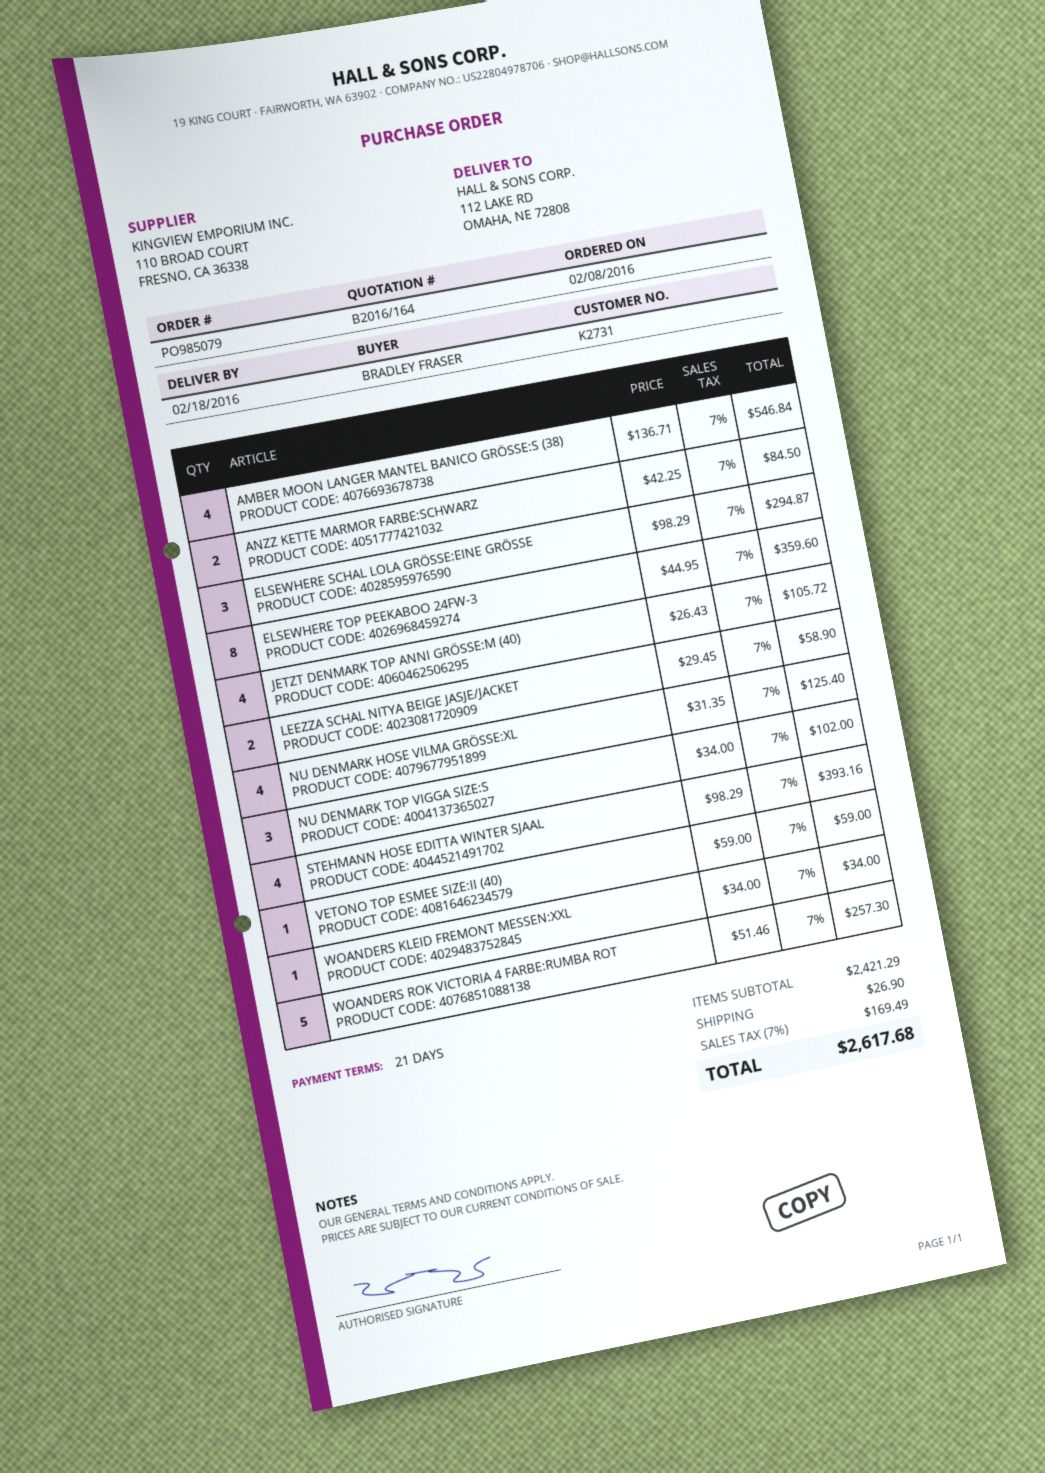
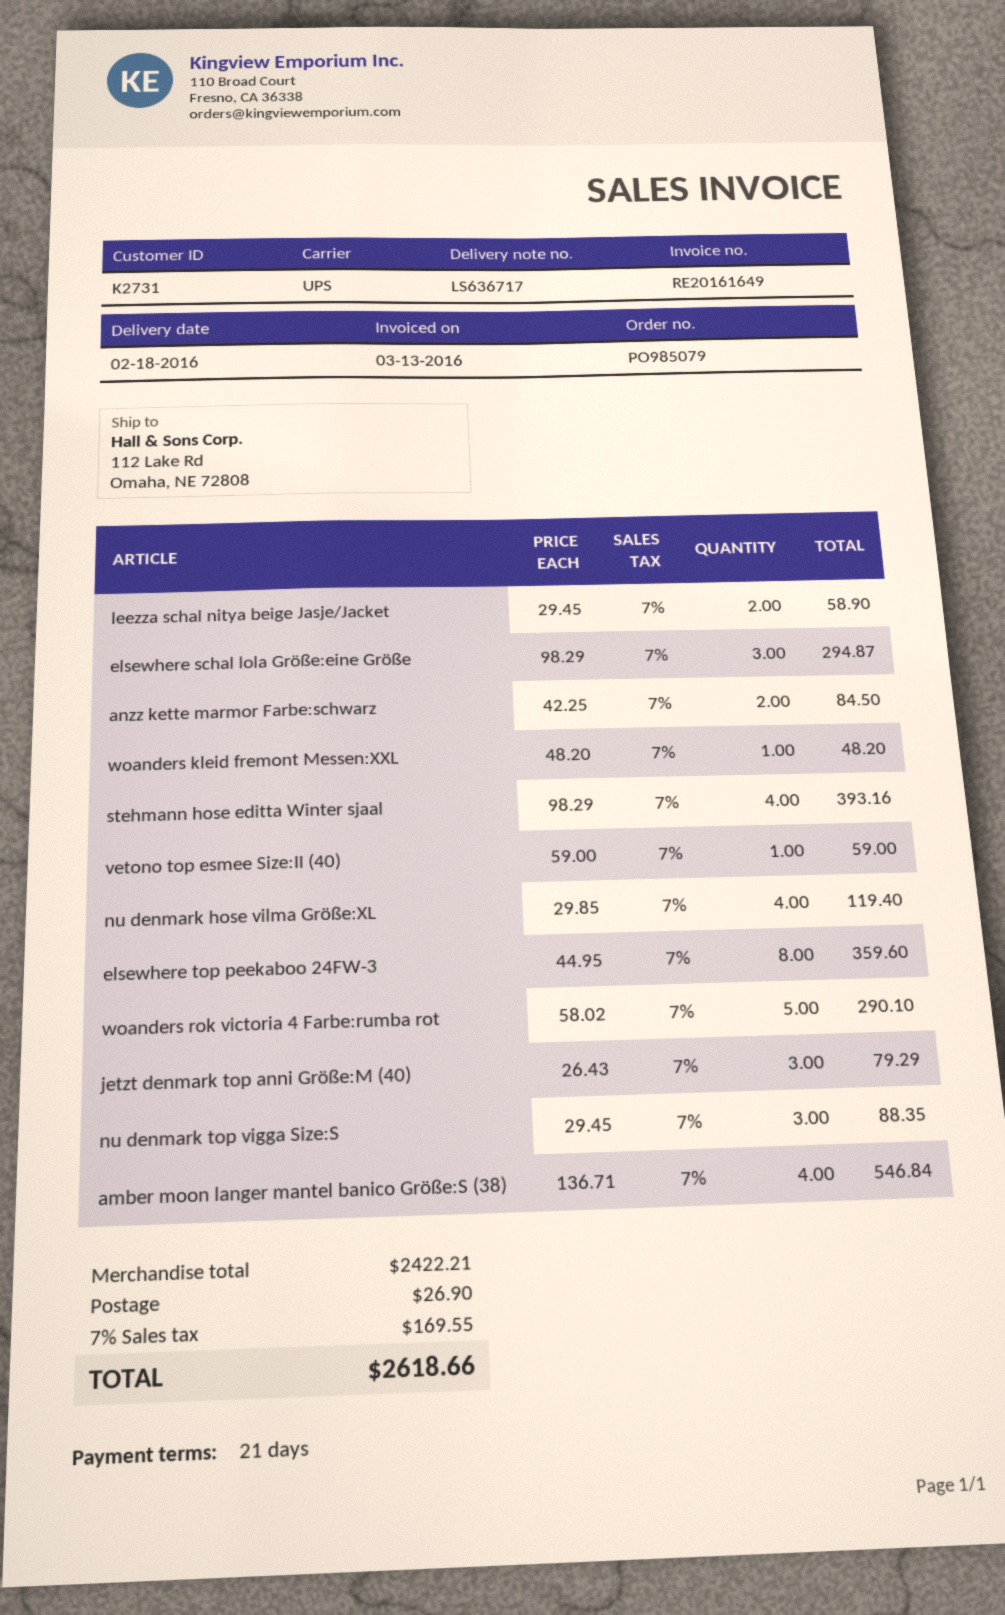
JETZT DENMARK TOP ANNI GRÖSSE:M (40): 4 x 26.43 = 105.72 -> 3 x 26.43 = 79.29
NU DENMARK HOSE VILMA GRÖSSE:XL: 4 x 31.35 = 125.40 -> 4 x 29.85 = 119.40
NU DENMARK TOP VIGGA SIZE:S: 3 x 34.00 = 102.00 -> 3 x 29.45 = 88.35
WOANDERS KLEID FREMONT MESSEN:XXL: 1 x 34.00 = 34.00 -> 1 x 48.20 = 48.20
WOANDERS ROK VICTORIA 4 FARBE:RUMBA ROT: 5 x 51.46 = 257.30 -> 5 x 58.02 = 290.10
subtotal: 2421.29 -> 2422.21
tax: 7% = 169.49 -> 7% = 169.55
total: 2617.68 -> 2618.66

